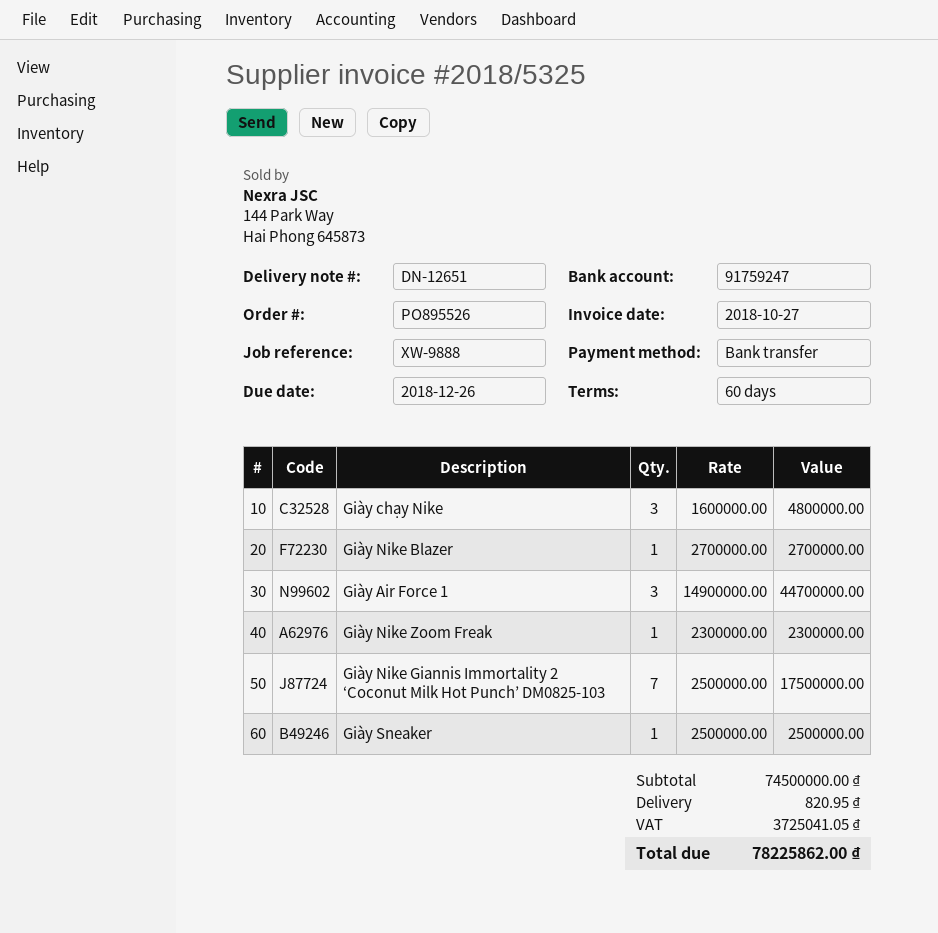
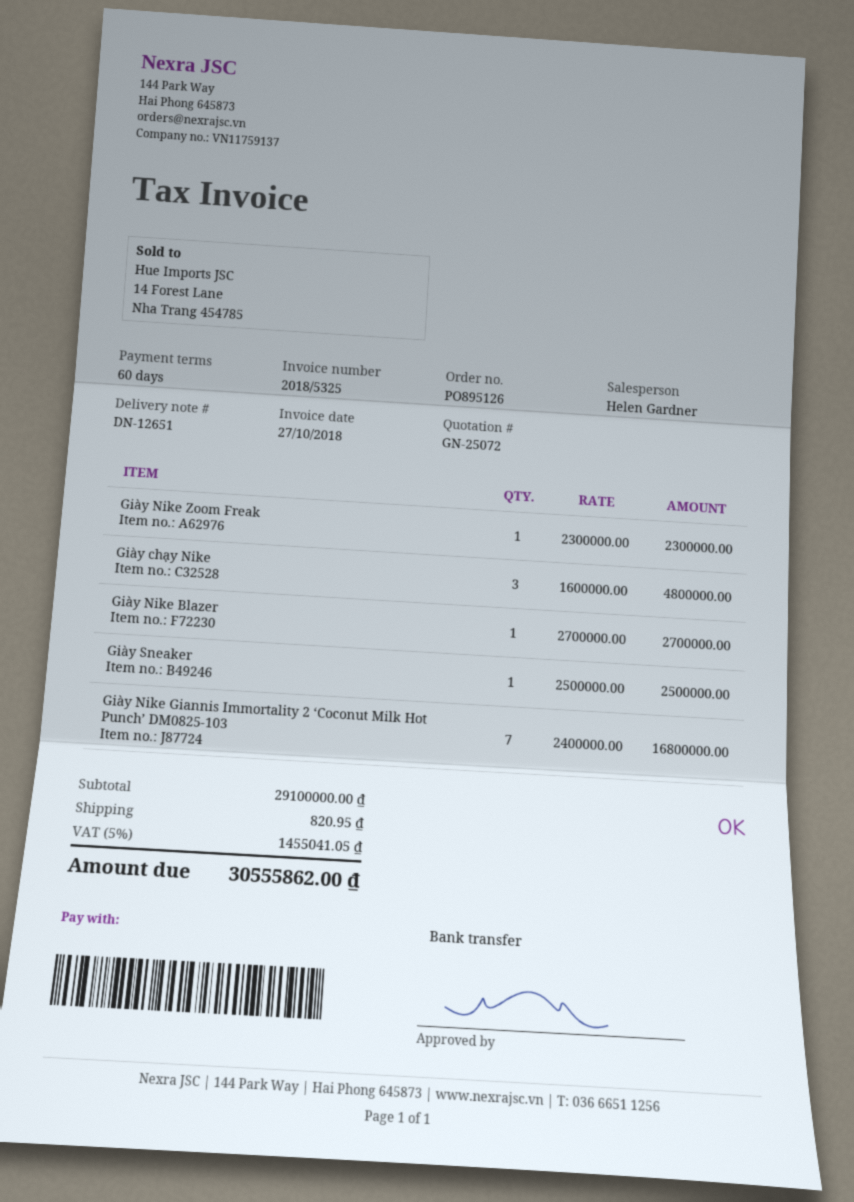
order number: PO895526 -> PO895126
Giày Air Force 1: 3 x 14900000.00 = 44700000.00 -> none
Giày Nike Giannis Immortality 2 ‘Coconut Milk Hot Punch’ DM0825-103: 7 x 2500000.00 = 17500000.00 -> 7 x 2400000.00 = 16800000.00
subtotal: 74500000.00 -> 29100000.00
tax: 3725041.05 -> 1455041.05
total: 78225862.00 -> 30555862.00

